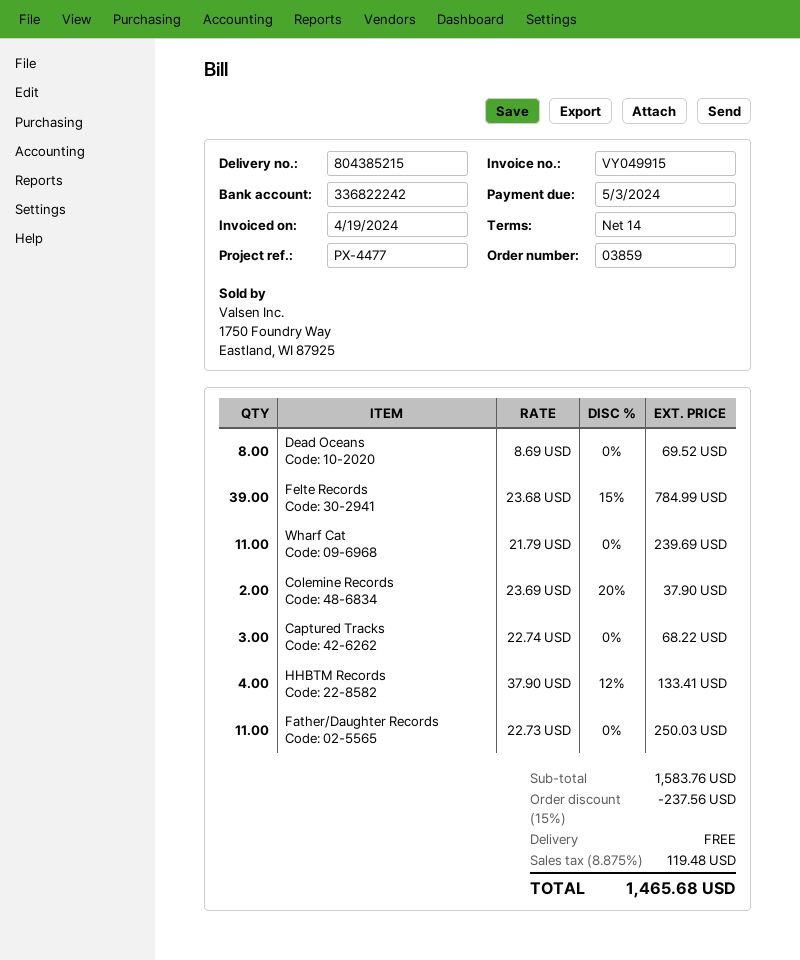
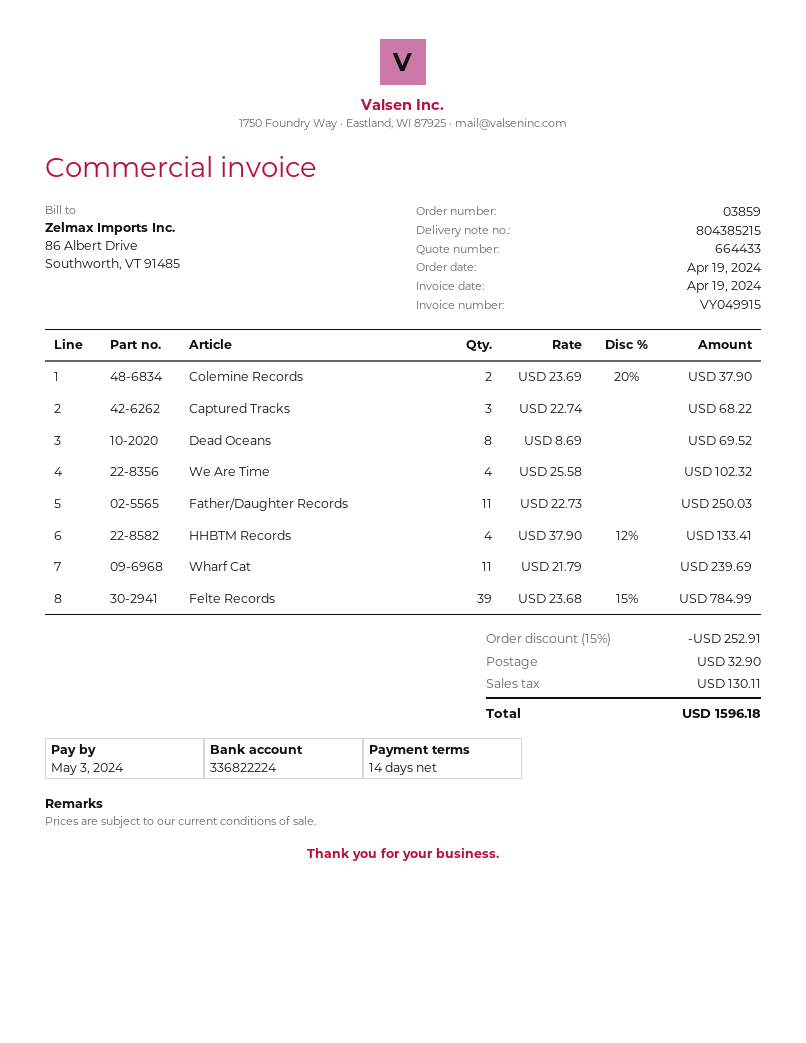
bank account: 336822242 -> 336822224
We Are Time: none -> 4 x 25.58 = 102.32
discount: 15% = 237.56 -> 15% = 252.91
shipping: 0.00 -> 32.90
tax: 119.48 -> 130.11
total: 1465.68 -> 1596.18

